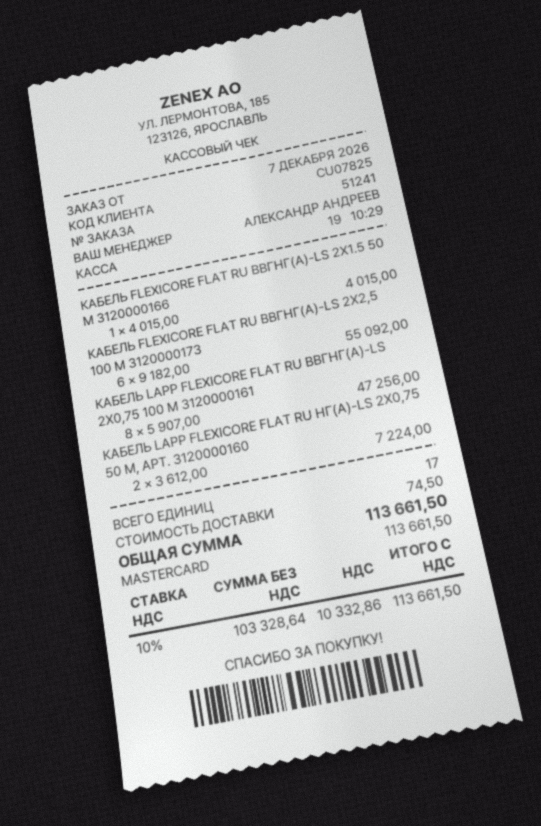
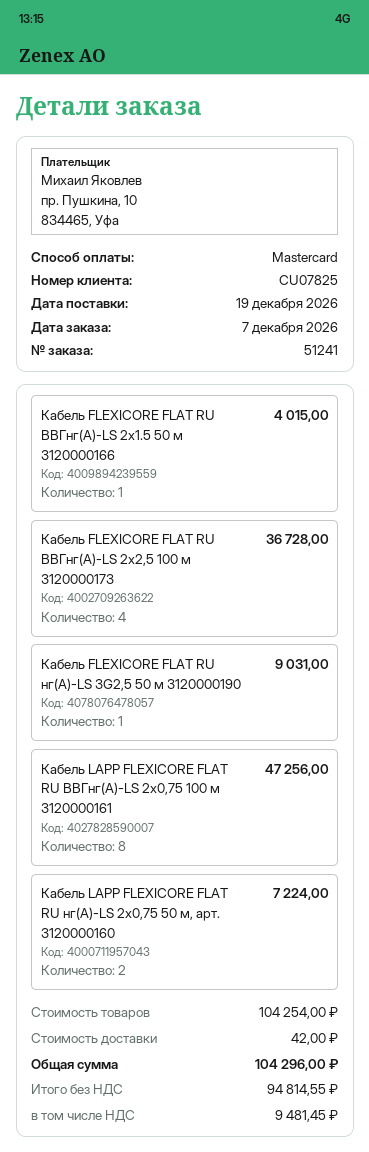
КАБЕЛЬ FLEXICORE FLAT RU ВВГНГ(А)-LS 2X2,5 100 М 3120000173: 6 for 55092.00 -> 4 for 36728.00
Кабель FLEXICORE FLAT RU нг(А)-LS 3G2,5 50 м 3120000190: none -> 1 for 9031.00
shipping: 74.50 -> 42.00
net: 103328.64 -> 94814.55
tax: 10332.86 -> 9481.45
total: 113661.50 -> 104296.00

